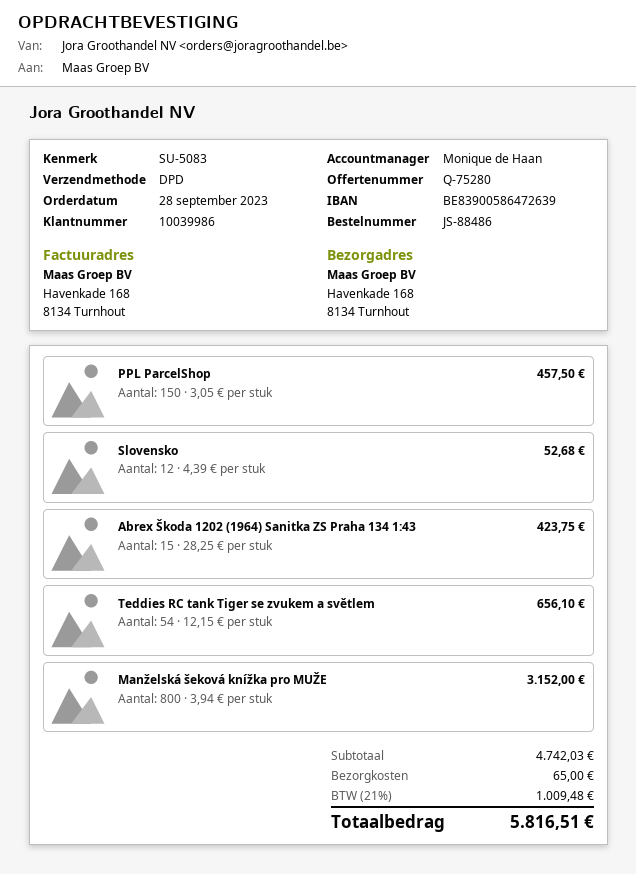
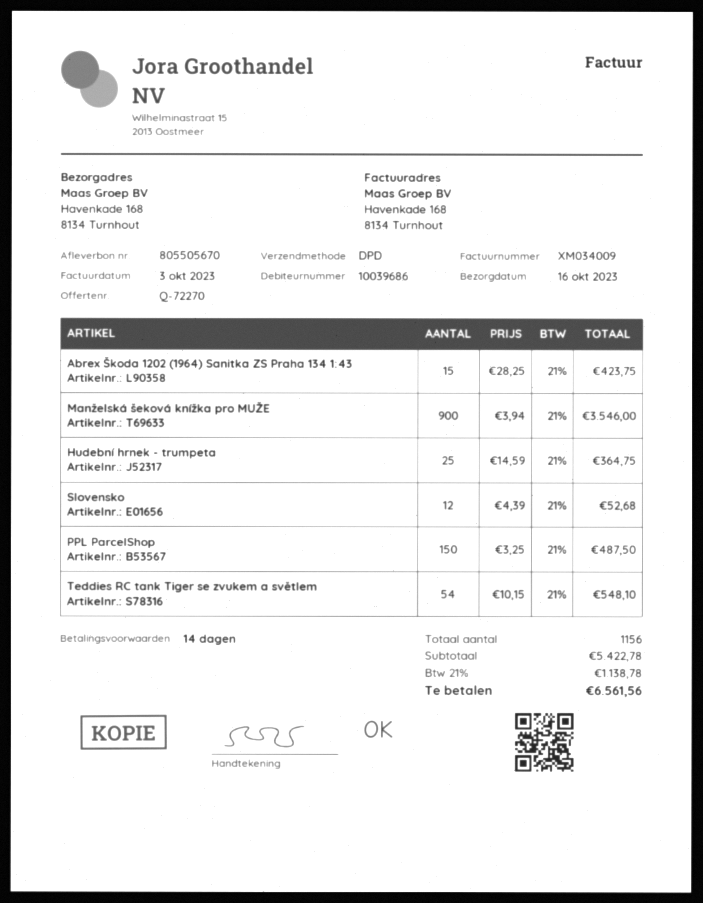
quote number: Q-75280 -> Q-72270
customer number: 10039986 -> 10039686
PPL ParcelShop: 150 x 3.05 = 457.50 -> 150 x 3.25 = 487.50
Teddies RC tank Tiger se zvukem a světlem: 54 x 12.15 = 656.10 -> 54 x 10.15 = 548.10
Manželská šeková knížka pro MUŽE: 800 x 3.94 = 3152.00 -> 900 x 3.94 = 3546.00
Hudební hrnek - trumpeta: none -> 25 x 14.59 = 364.75
subtotal: 4742.03 -> 5422.78
shipping: 65.00 -> none
tax: 21% = 1009.48 -> 21% = 1138.78
total: 5816.51 -> 6561.56

